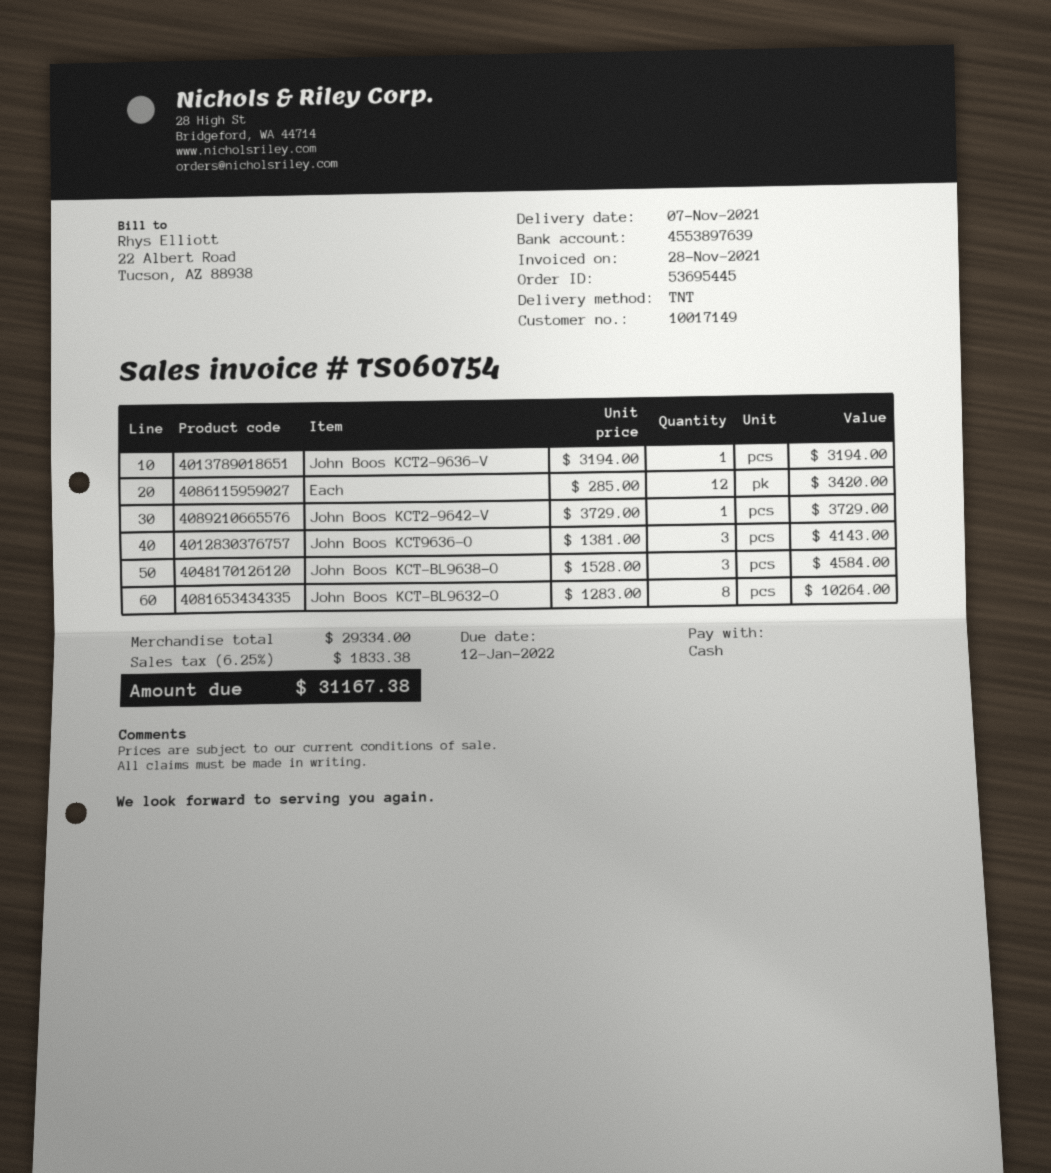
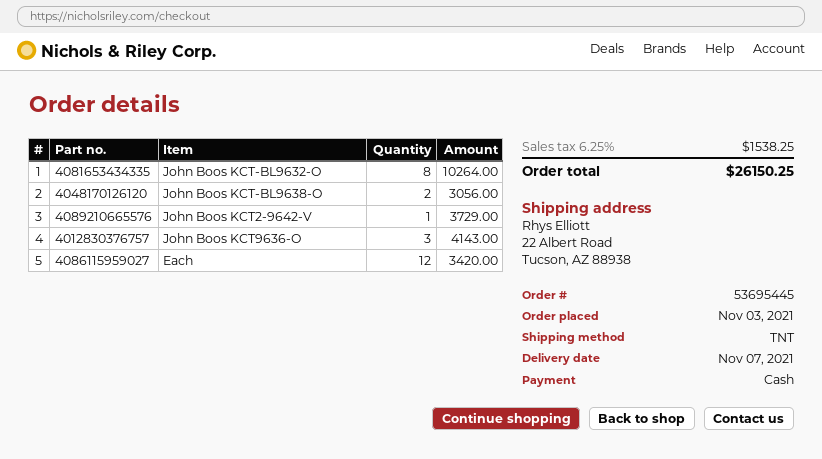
John Boos KCT2-9636-V: 1 for 3194.00 -> none
John Boos KCT-BL9638-O: 3 for 4584.00 -> 2 for 3056.00
tax: 6.25% = 1833.38 -> 6.25% = 1538.25
total: 31167.38 -> 26150.25

